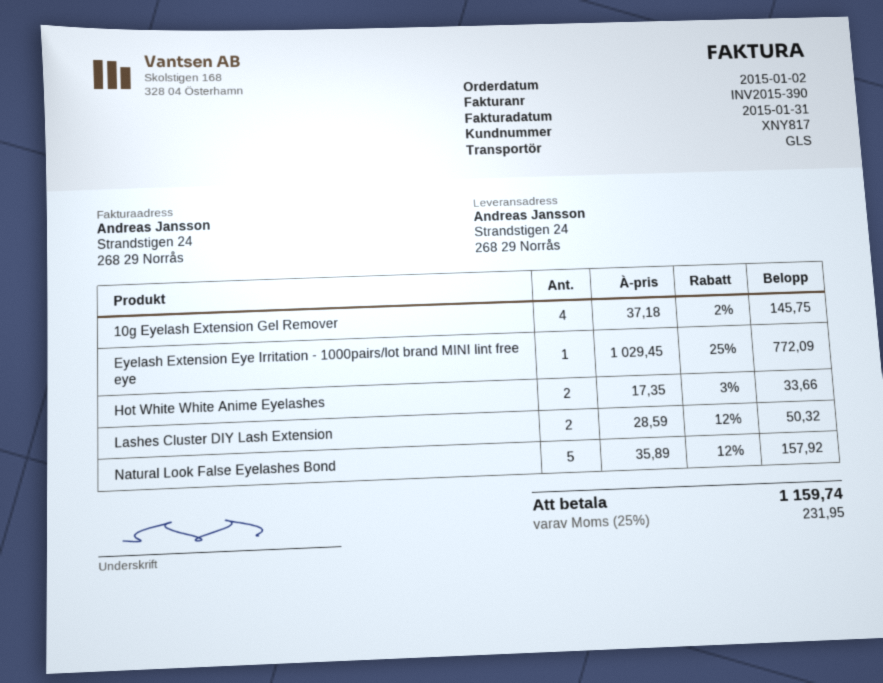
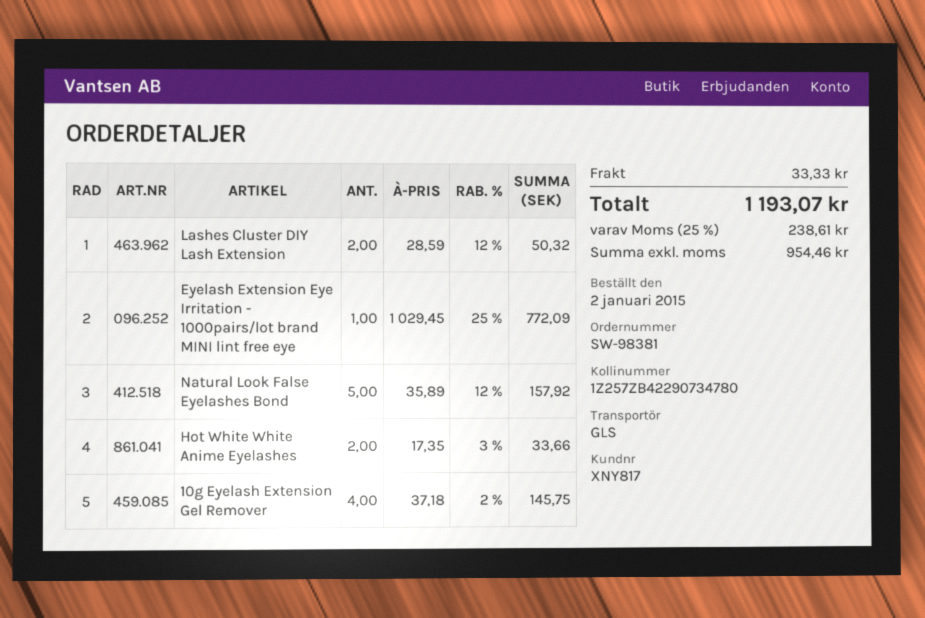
shipping: none -> 33.33
tax: 25% = 231.95 -> 25% = 238.61
total: 1159.74 -> 1193.07

